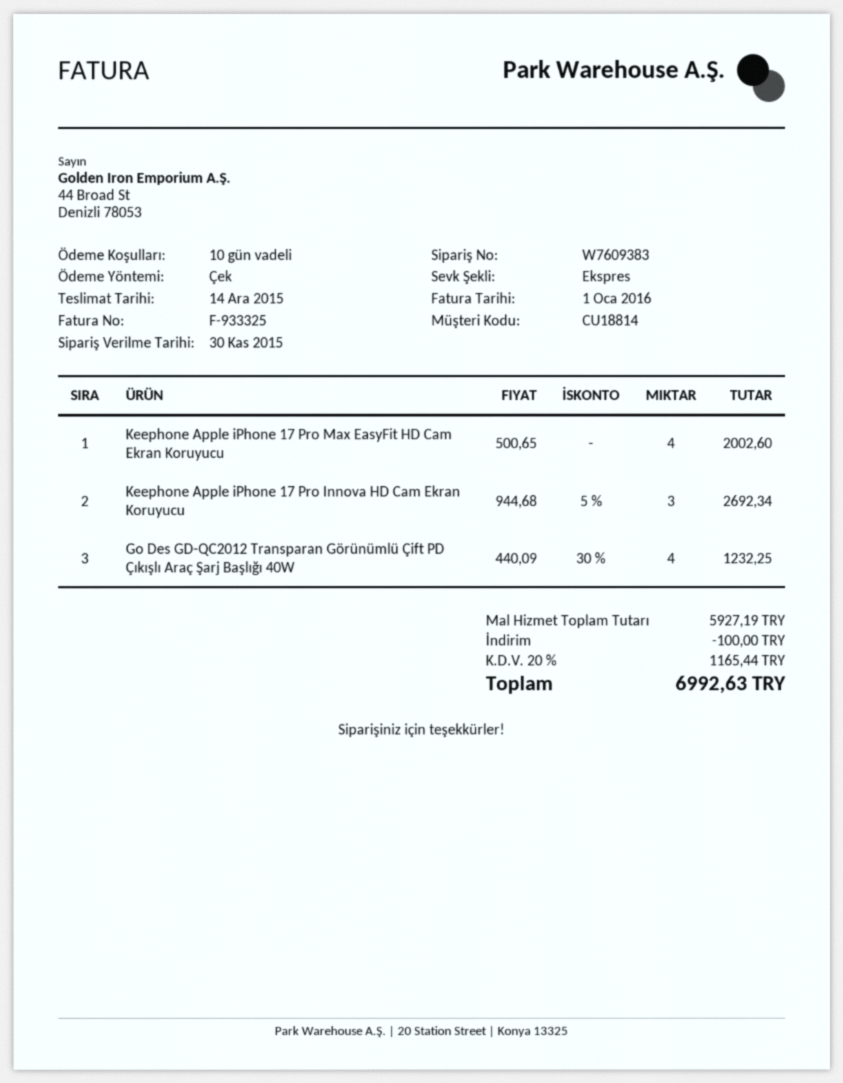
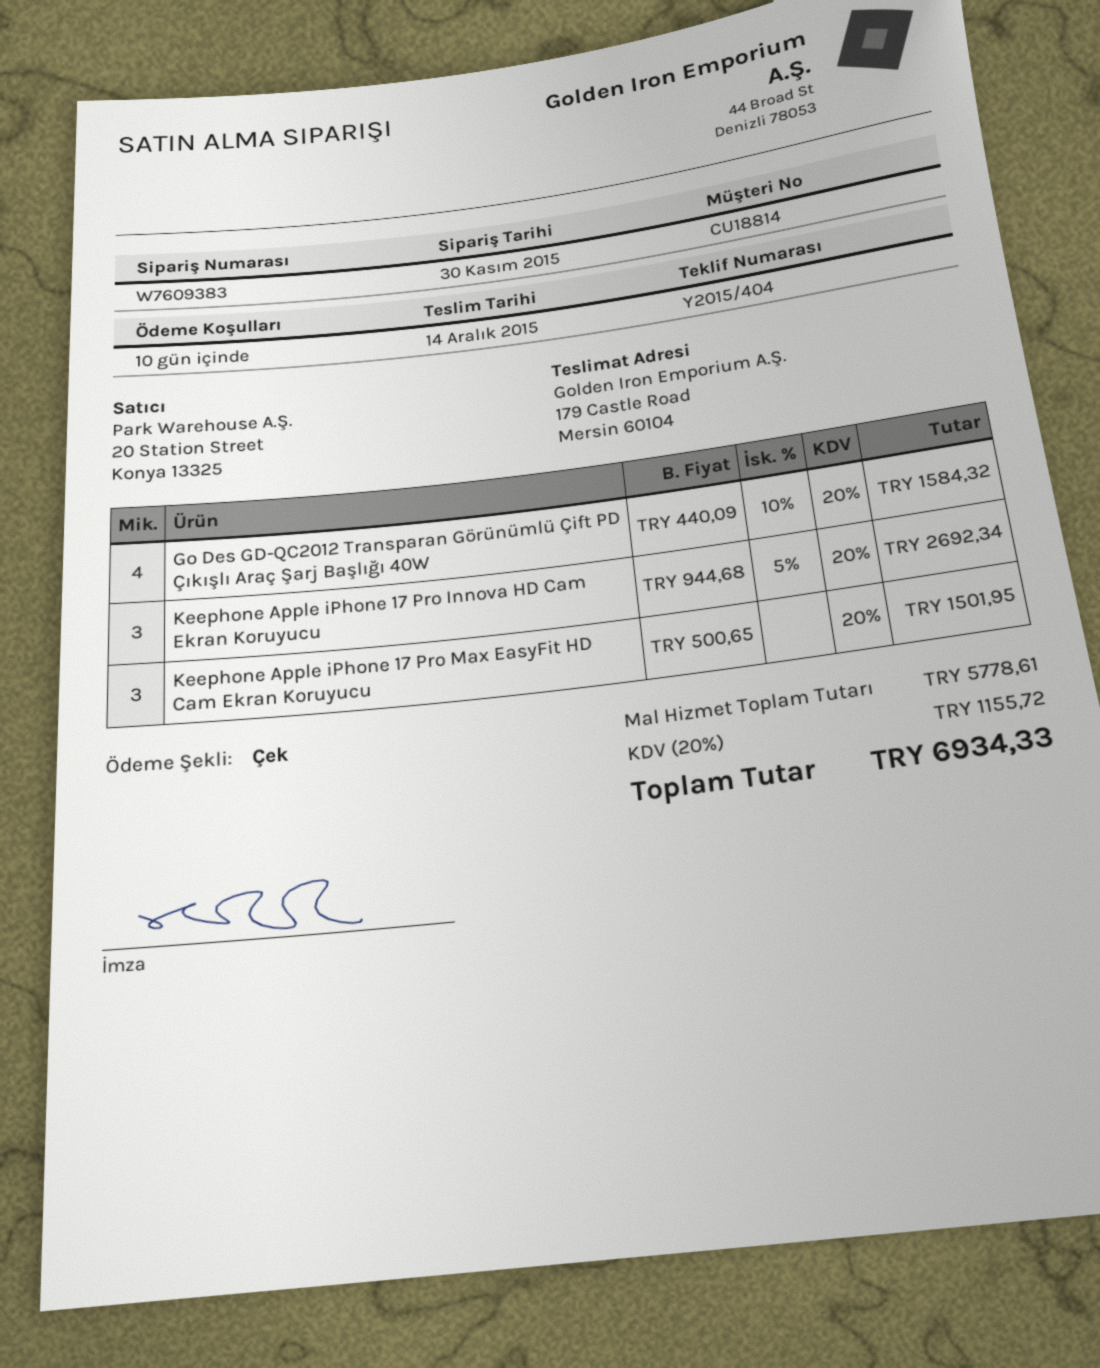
Keephone Apple iPhone 17 Pro Max EasyFit HD Cam Ekran Koruyucu: 4 x 500.65 = 2002.60 -> 3 x 500.65 = 1501.95
Go Des GD-QC2012 Transparan Görünümlü Çift PD Çıkışlı Araç Şarj Başlığı 40W: 4 x 440.09 - 30% = 1232.25 -> 4 x 440.09 - 10% = 1584.32
subtotal: 5927.19 -> 5778.61
discount: 100.00 -> none
tax: 20% = 1165.44 -> 20% = 1155.72
total: 6992.63 -> 6934.33

